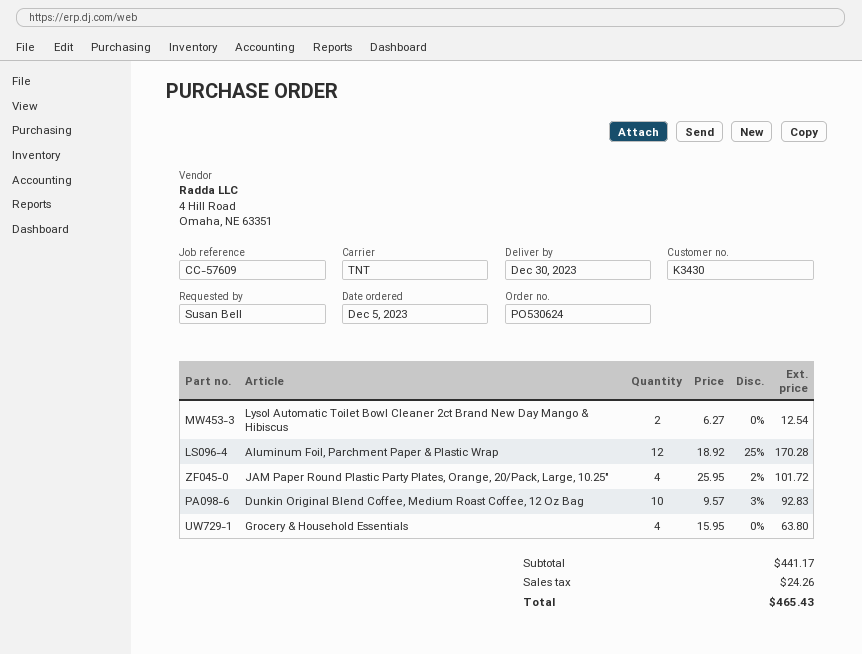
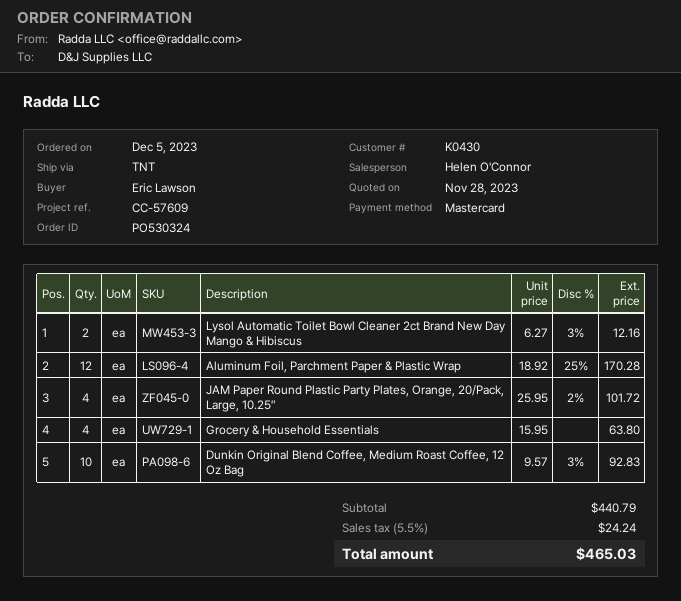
order number: PO530624 -> PO530324
customer number: K3430 -> K0430
ordered by: Susan Bell -> Eric Lawson
Lysol Automatic Toilet Bowl Cleaner 2ct Brand New Day Mango & Hibiscus: 2 x 6.27 = 12.54 -> 2 x 6.27 - 3% = 12.16
subtotal: 441.17 -> 440.79
tax: 24.26 -> 24.24
total: 465.43 -> 465.03

